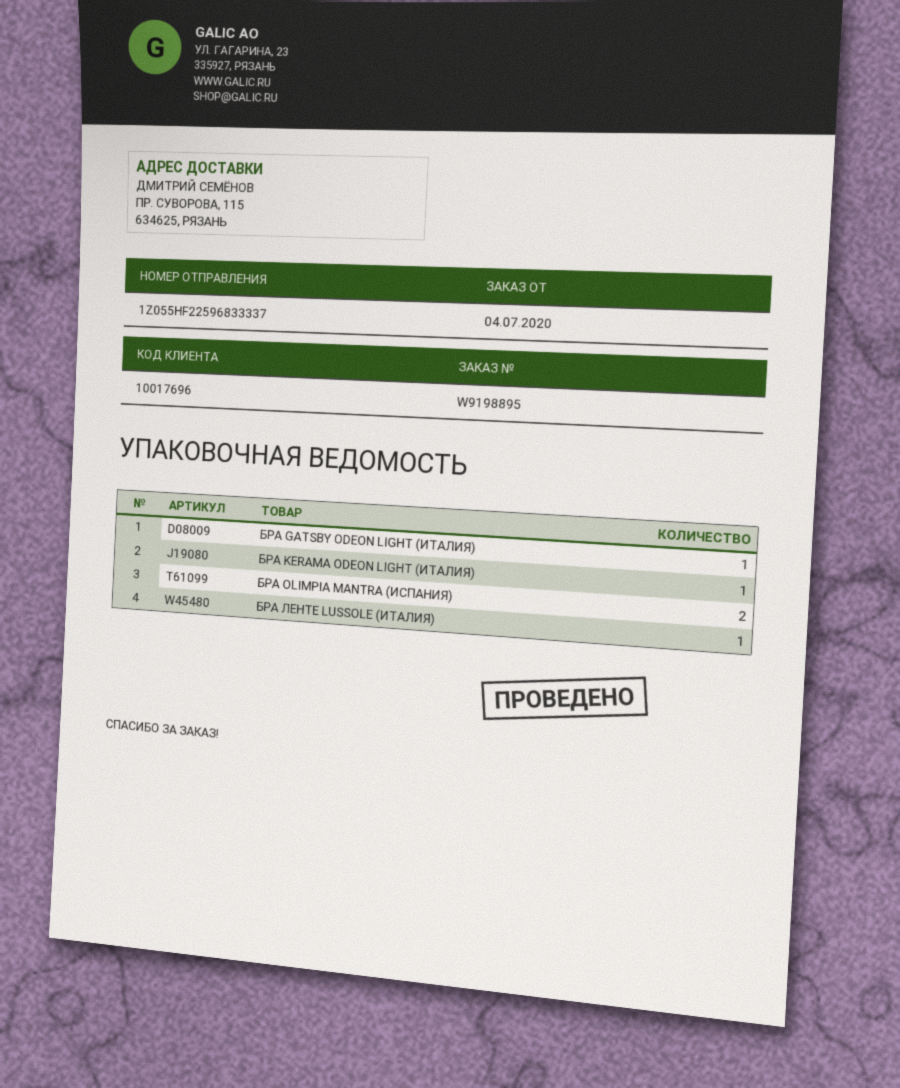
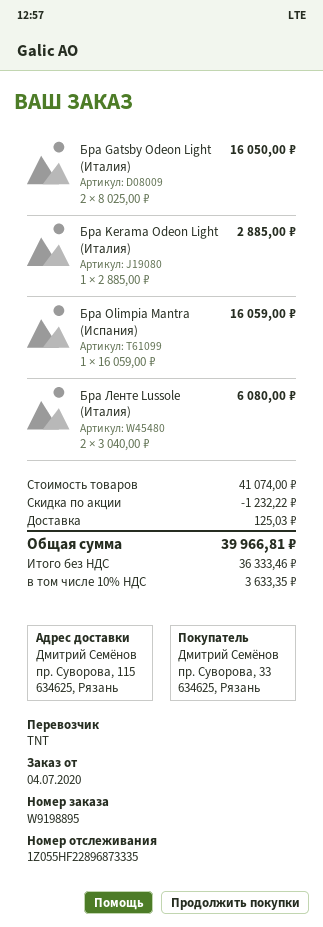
tracking number: 1Z055HF22596833337 -> 1Z055HF22896873335
БРА GATSBY ODEON LIGHT (ИТАЛИЯ): 1 -> 2
БРА OLIMPIA MANTRA (ИСПАНИЯ): 2 -> 1
БРА ЛЕНТЕ LUSSOLE (ИТАЛИЯ): 1 -> 2

